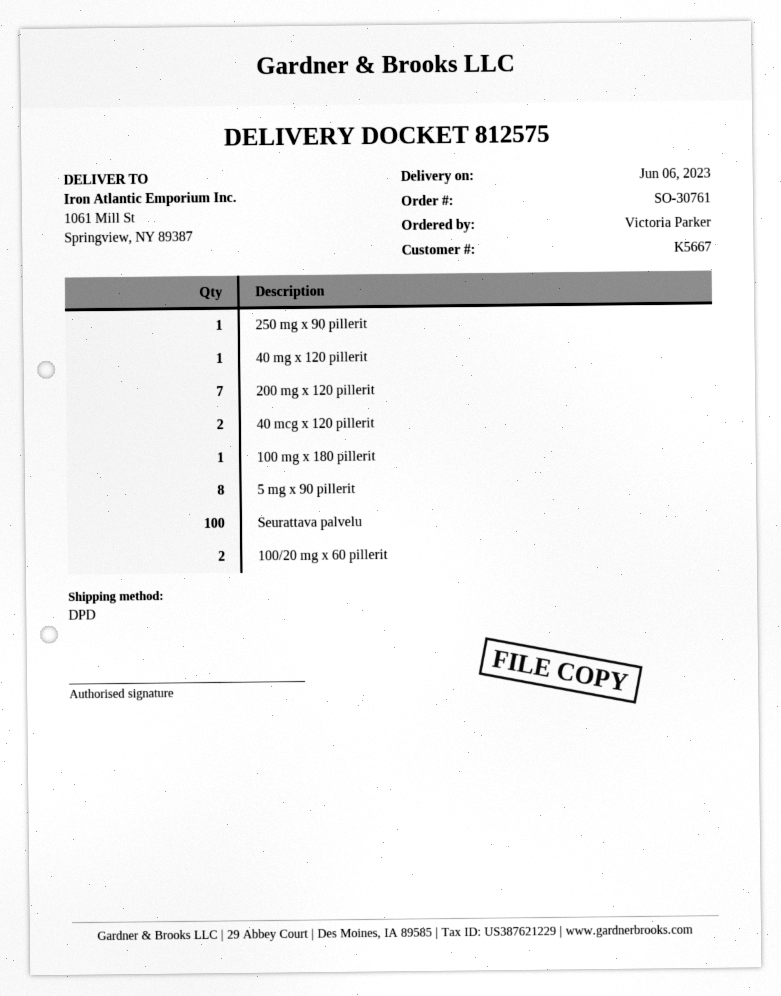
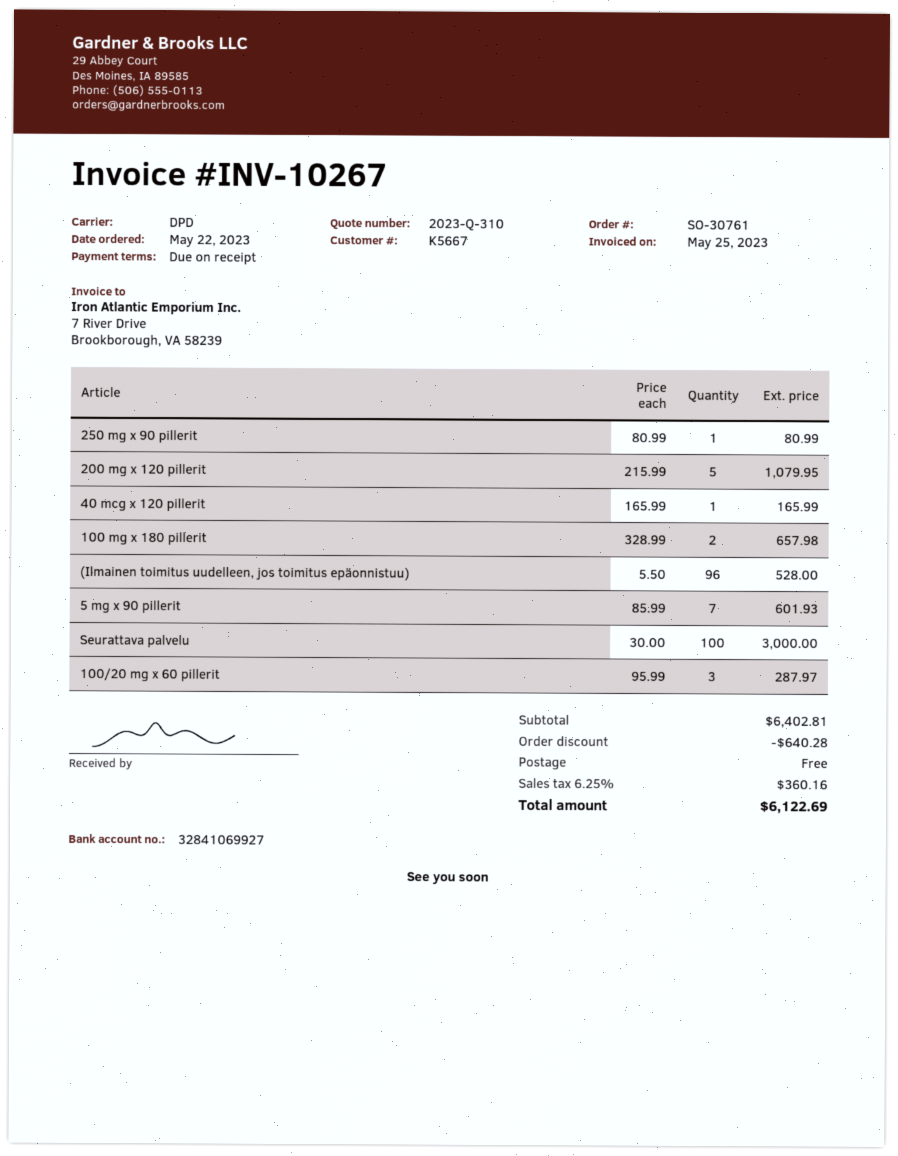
40 mg x 120 pillerit: 1 -> none
200 mg x 120 pillerit: 7 -> 5
40 mcg x 120 pillerit: 2 -> 1
100 mg x 180 pillerit: 1 -> 2
5 mg x 90 pillerit: 8 -> 7
100/20 mg x 60 pillerit: 2 -> 3
(Ilmainen toimitus uudelleen, jos toimitus epäonnistuu): none -> 96

